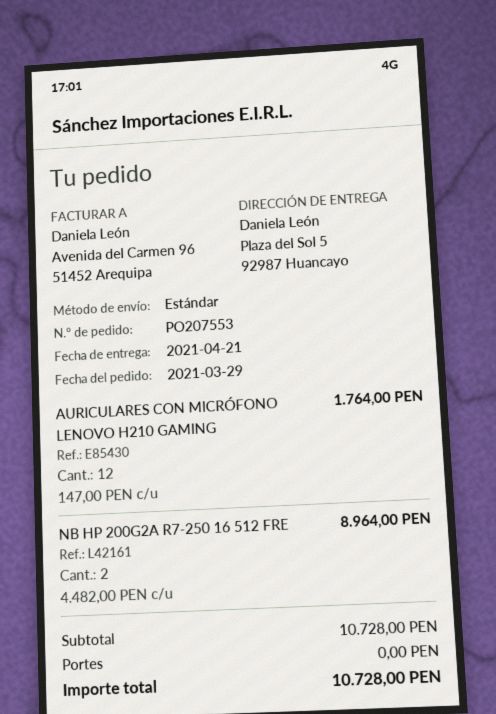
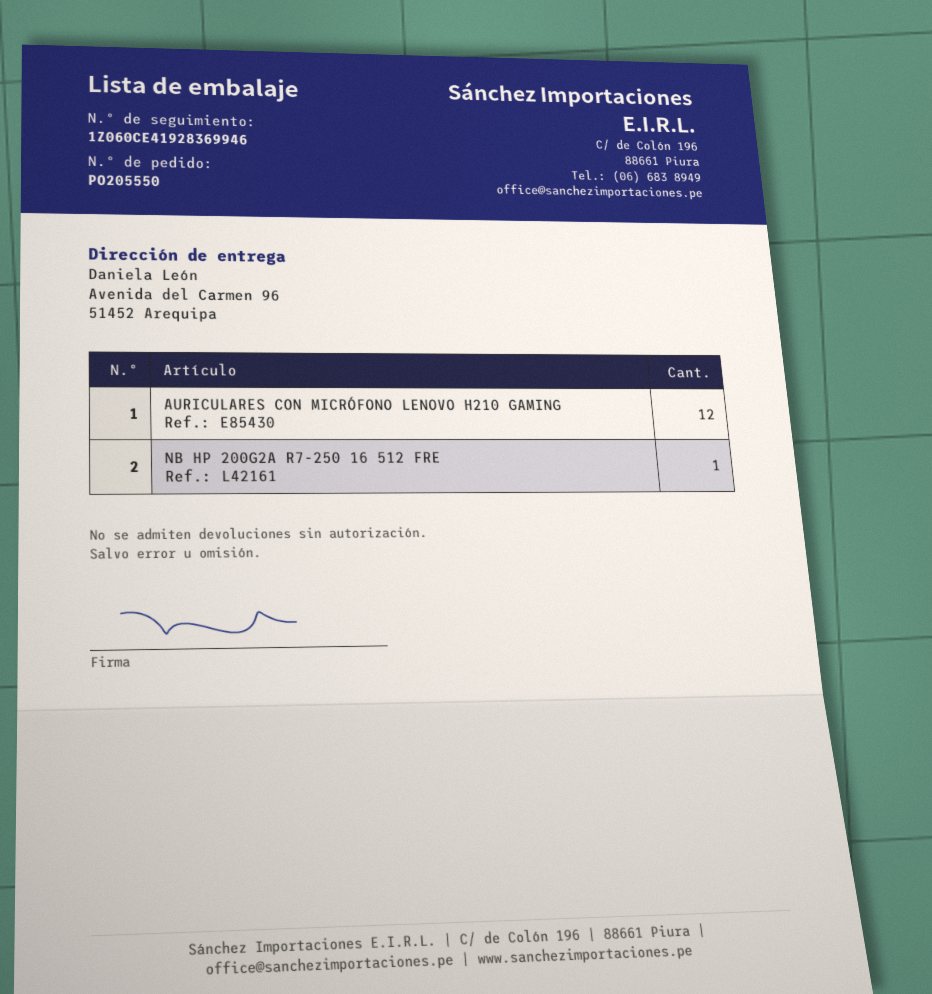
order number: PO207553 -> PO205550
ship to: Plaza del Sol 5, 92987 Huancayo -> Avenida del Carmen 96, 51452 Arequipa
NB HP 200G2A R7-250 16 512 FRE: 2 -> 1

